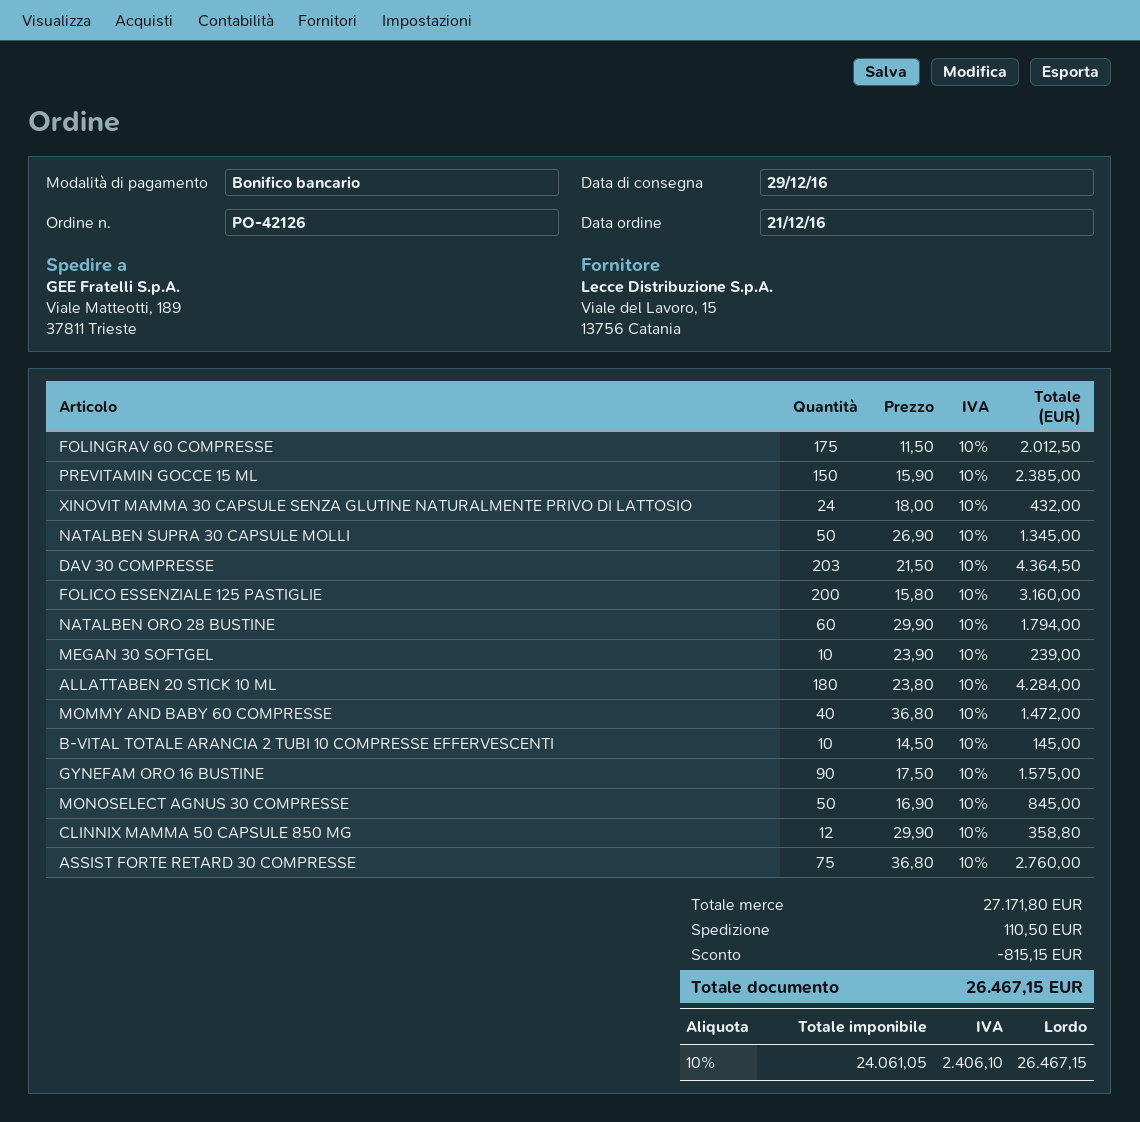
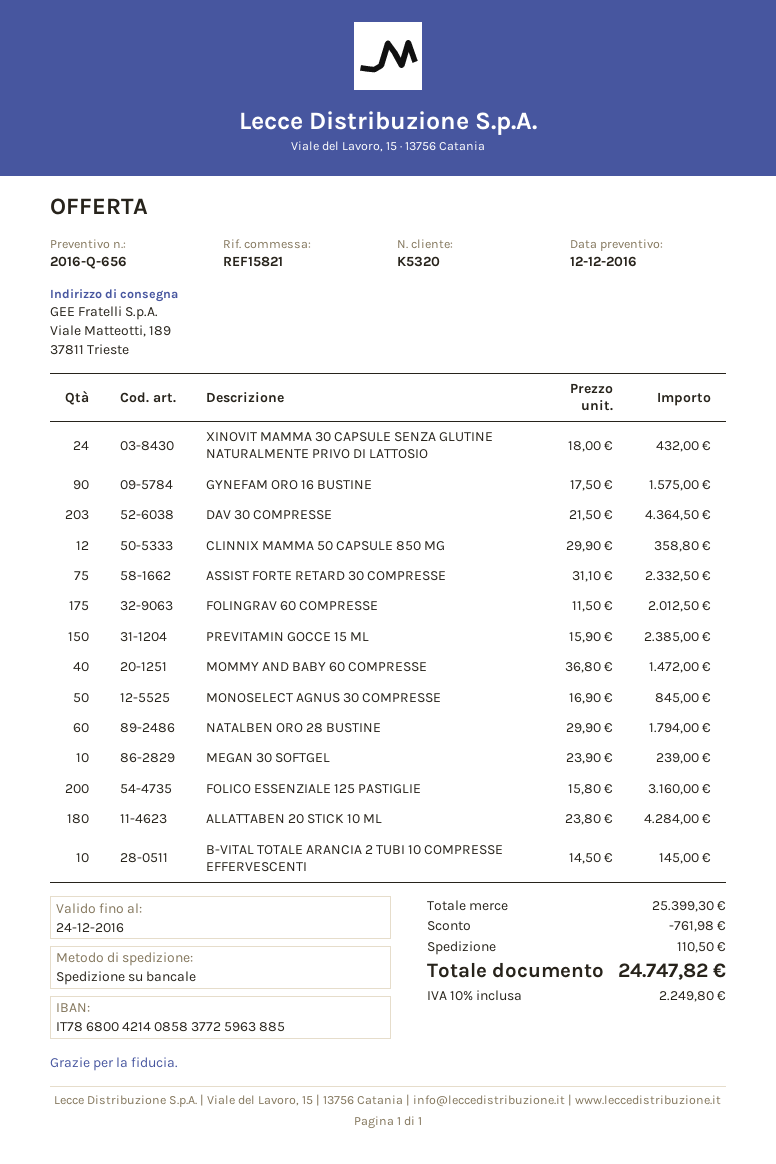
NATALBEN SUPRA 30 CAPSULE MOLLI: 50 x 26.90 = 1345.00 -> none
ASSIST FORTE RETARD 30 COMPRESSE: 75 x 36.80 = 2760.00 -> 75 x 31.10 = 2332.50
subtotal: 27171.80 -> 25399.30
discount: 815.15 -> 761.98
tax: 10% = 2406.10 -> 10% = 2249.80
total: 26467.15 -> 24747.82

